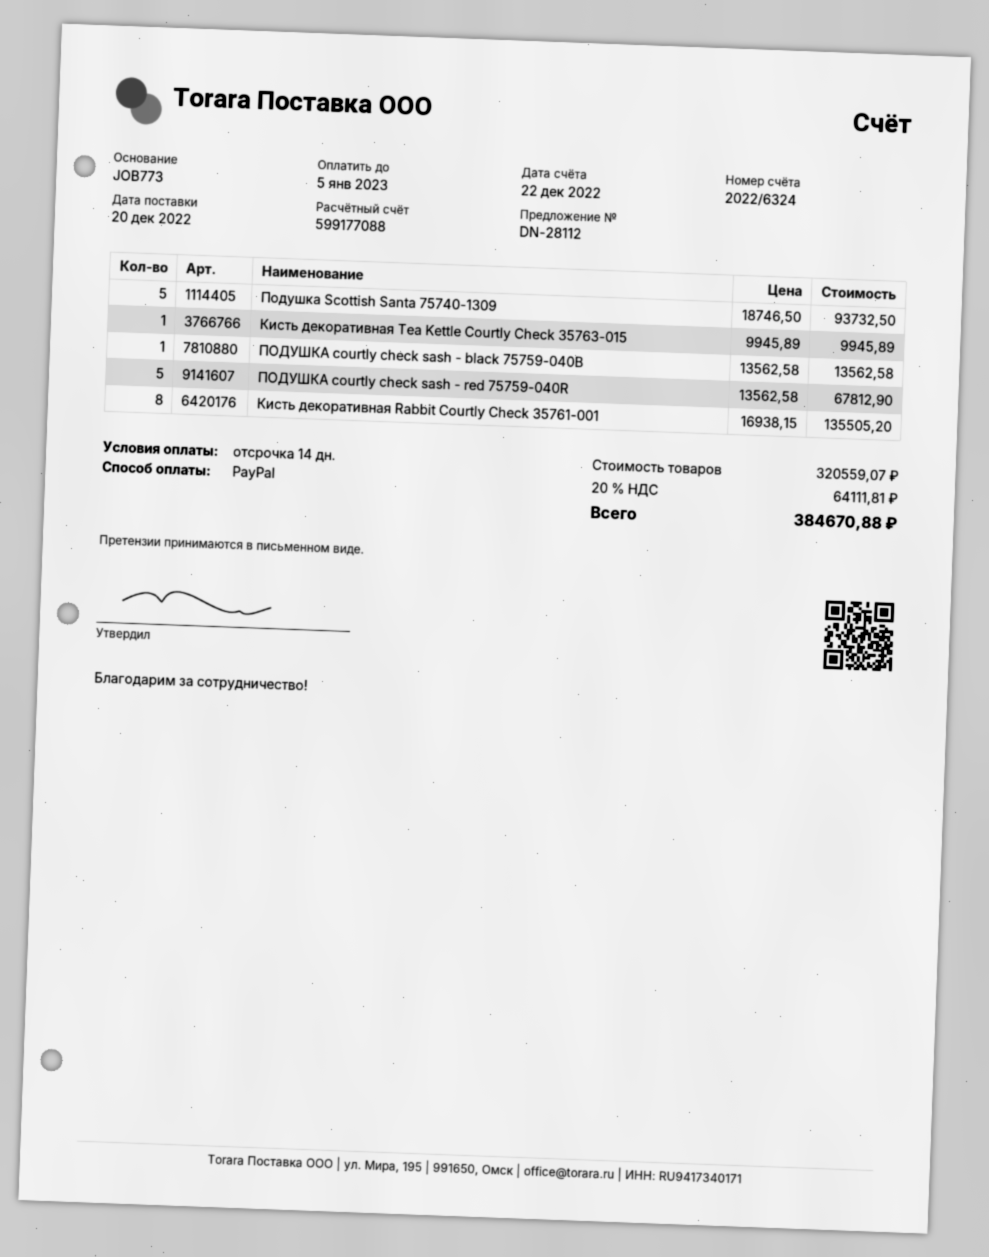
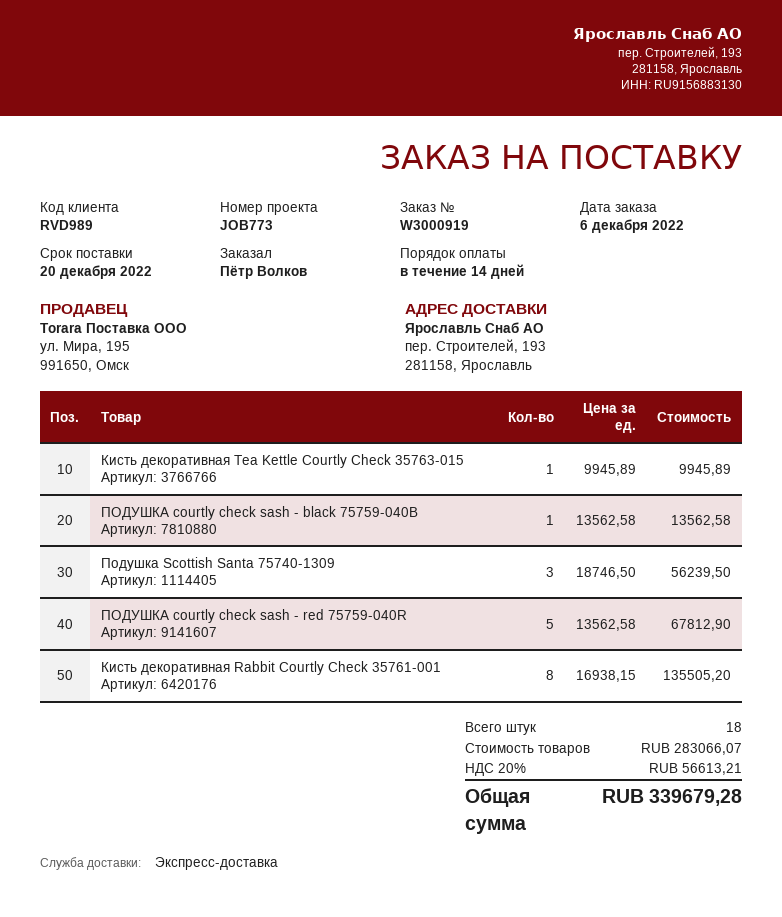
Подушка Scottish Santa 75740-1309: 5 x 18746.50 = 93732.50 -> 3 x 18746.50 = 56239.50
subtotal: 320559.07 -> 283066.07
tax: 20% = 64111.81 -> 20% = 56613.21
total: 384670.88 -> 339679.28

